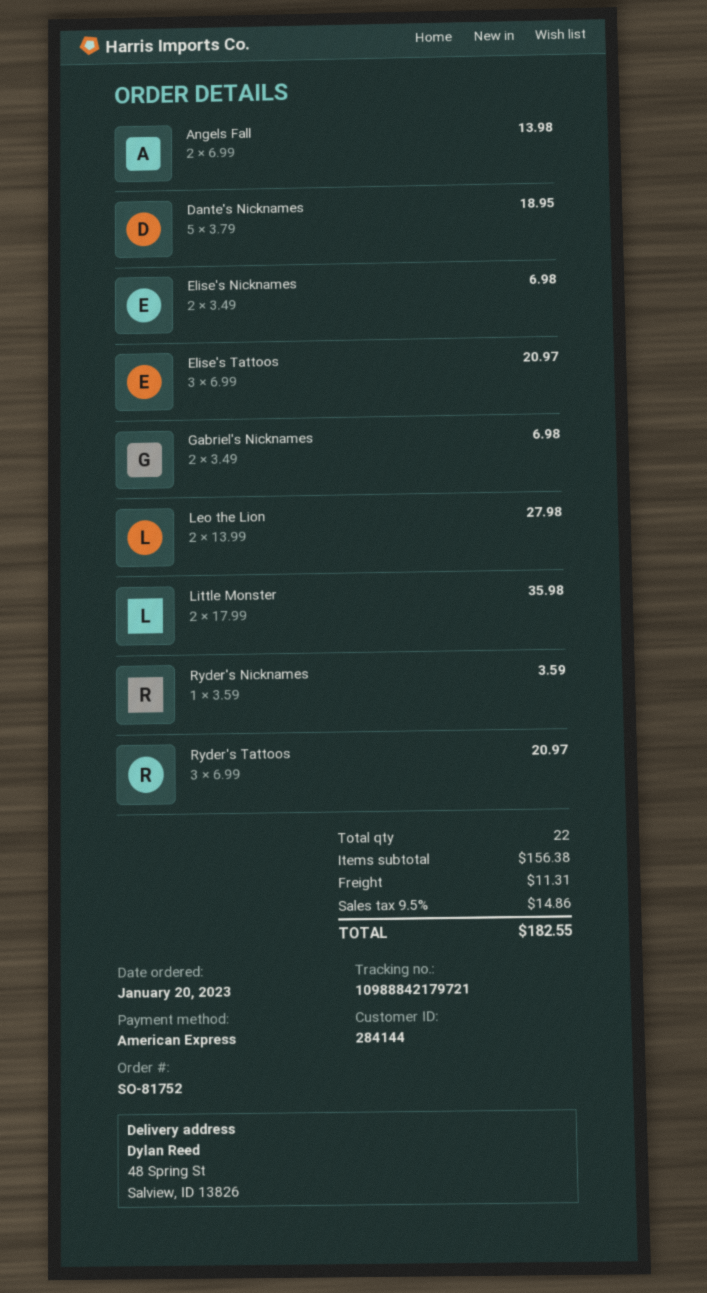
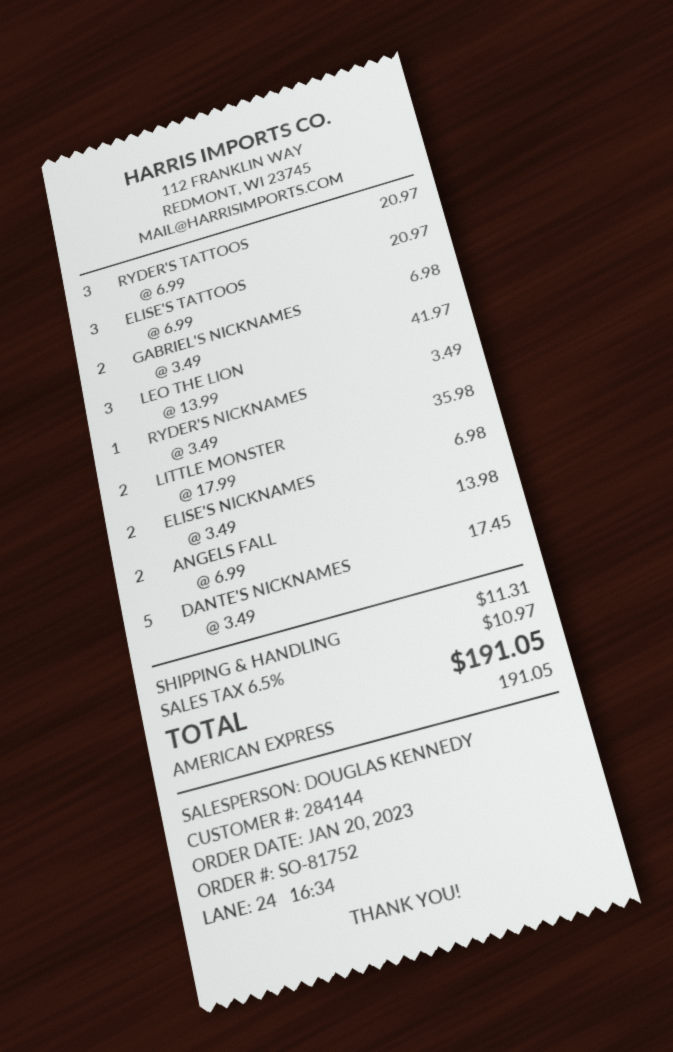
Dante's Nicknames: 5 x 3.79 = 18.95 -> 5 x 3.49 = 17.45
Leo the Lion: 2 x 13.99 = 27.98 -> 3 x 13.99 = 41.97
Ryder's Nicknames: 1 x 3.59 = 3.59 -> 1 x 3.49 = 3.49
tax: 9.5% = 14.86 -> 6.5% = 10.97
total: 182.55 -> 191.05

